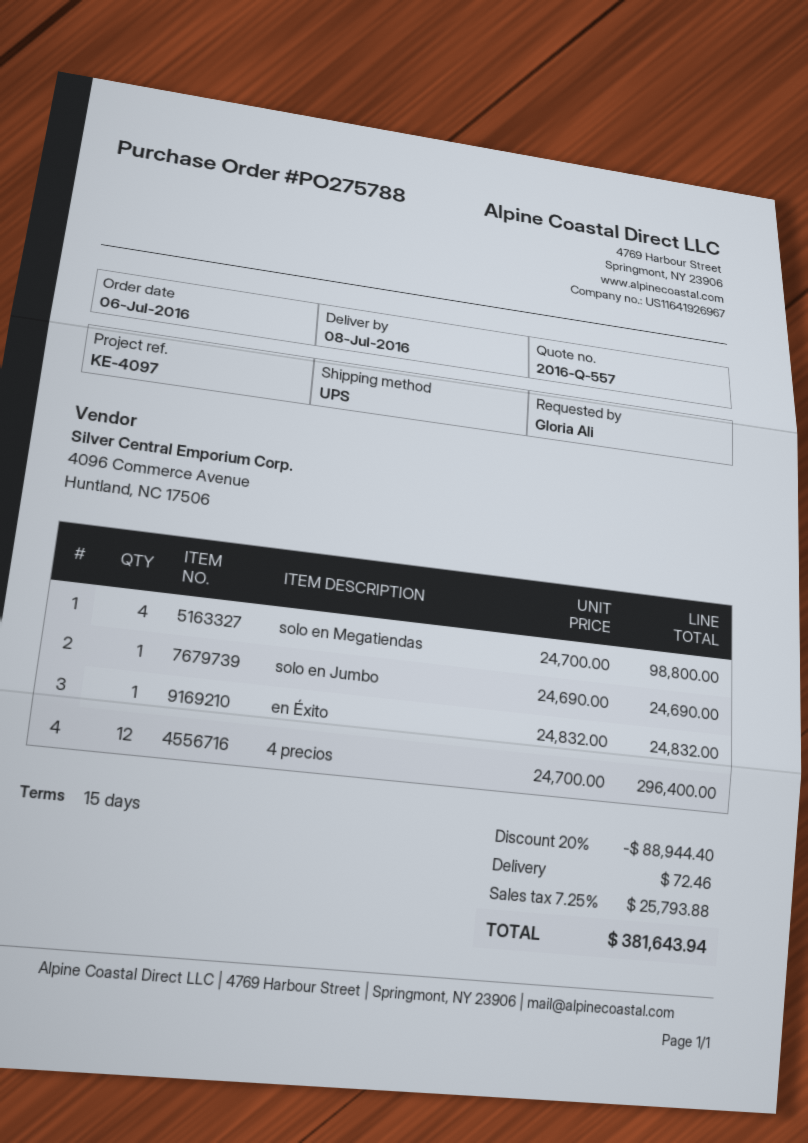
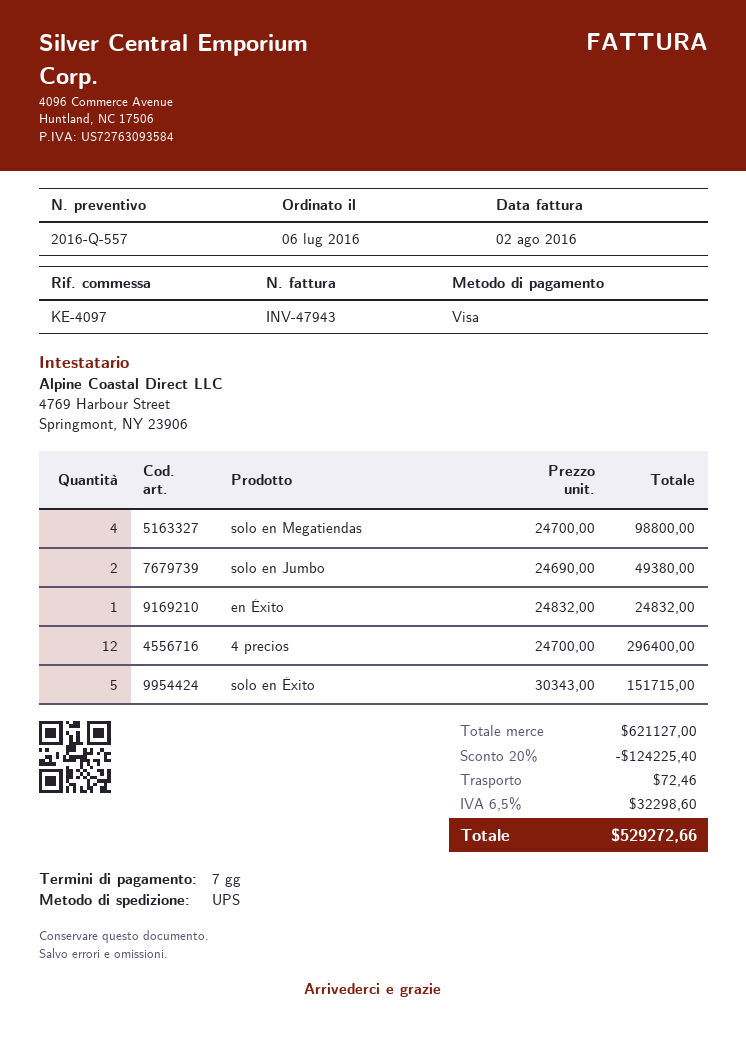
payment terms: 15 days -> 7 days
solo en Jumbo: 1 x 24690.00 = 24690.00 -> 2 x 24690.00 = 49380.00
solo en Éxito: none -> 5 x 30343.00 = 151715.00
discount: 20% = 88944.40 -> 20% = 124225.40
tax: 7.25% = 25793.88 -> 6.5% = 32298.60
total: 381643.94 -> 529272.66

